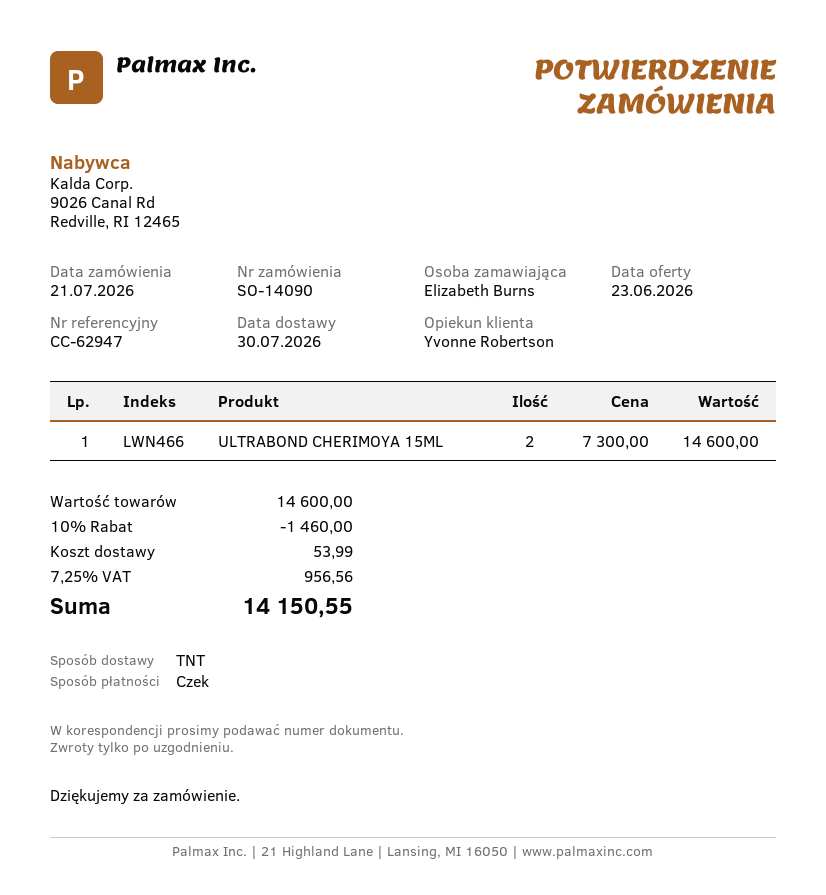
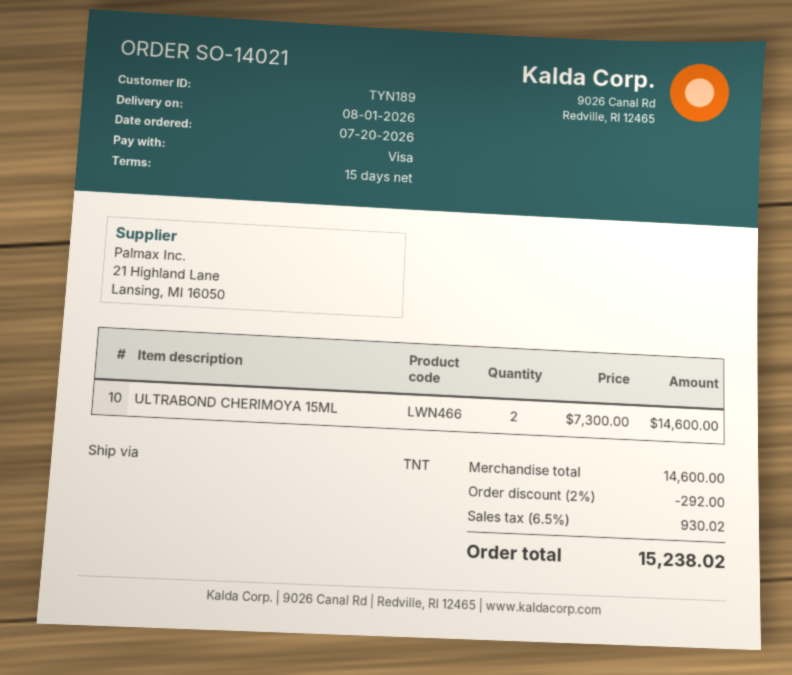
order number: SO-14090 -> SO-14021
order date: 2026-07-21 -> 2026-07-20
delivery date: 2026-07-30 -> 2026-08-01
payment method: cheque -> Visa
discount: 10% = 1460.00 -> 2% = 292.00
shipping: 53.99 -> none
tax: 7.25% = 956.56 -> 6.5% = 930.02
total: 14150.55 -> 15238.02

